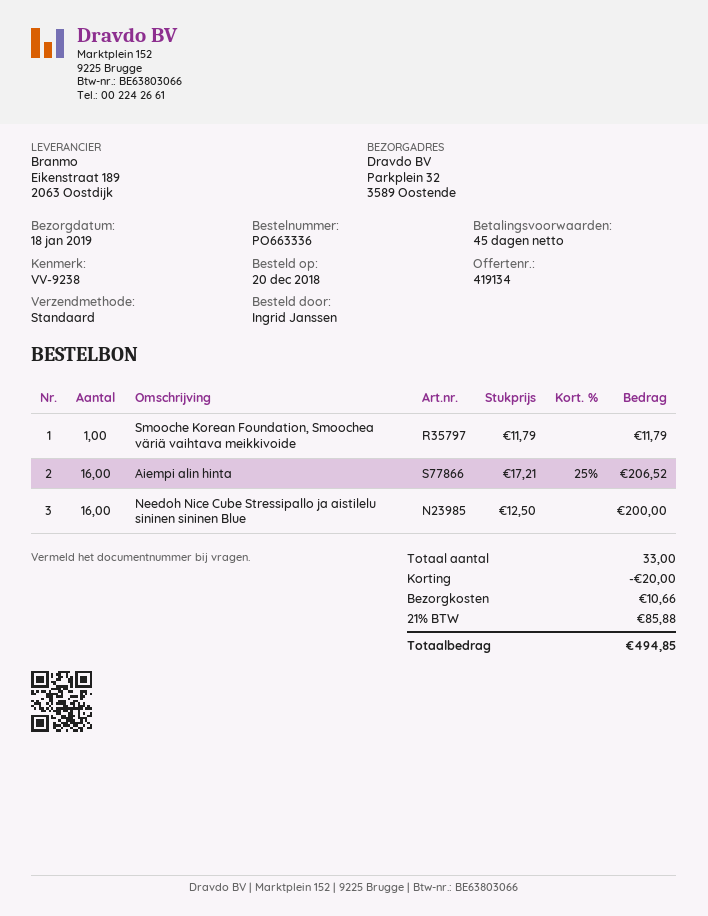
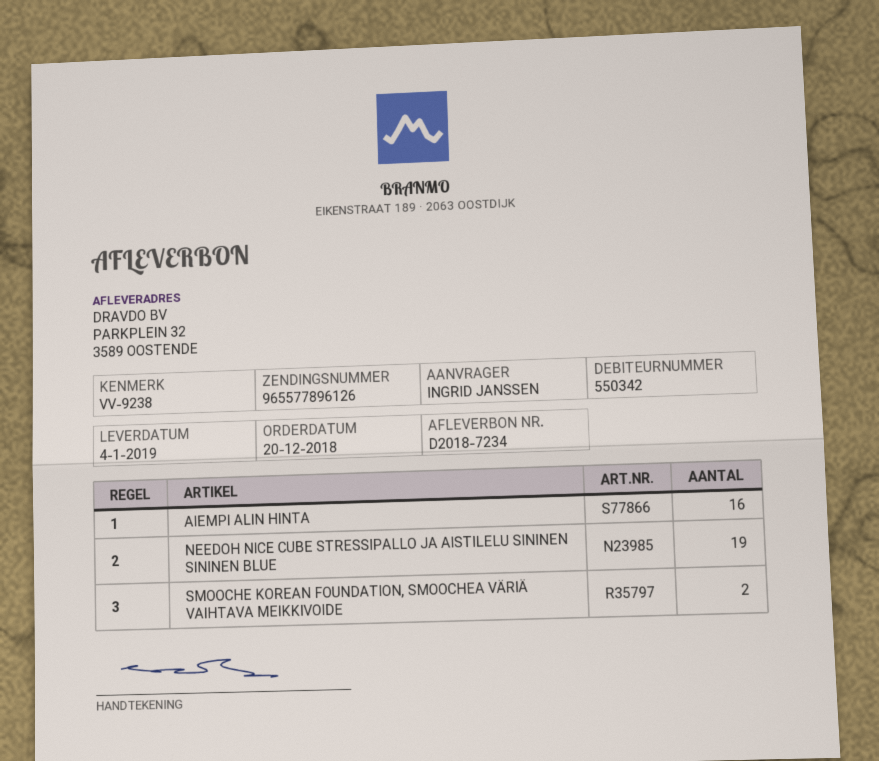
delivery date: 2019-01-18 -> 2019-01-04
Smooche Korean Foundation, Smoochea väriä vaihtava meikkivoide: 1 -> 2
Needoh Nice Cube Stressipallo ja aistilelu sininen sininen Blue: 16 -> 19

